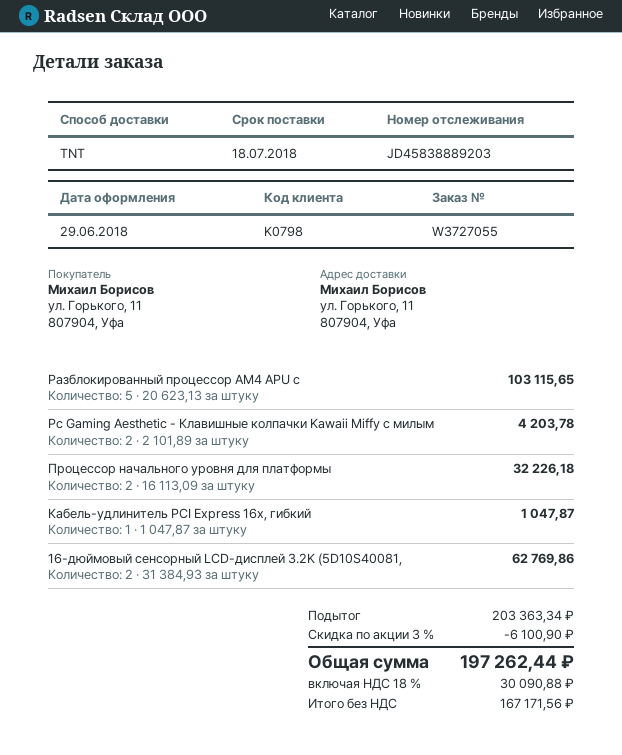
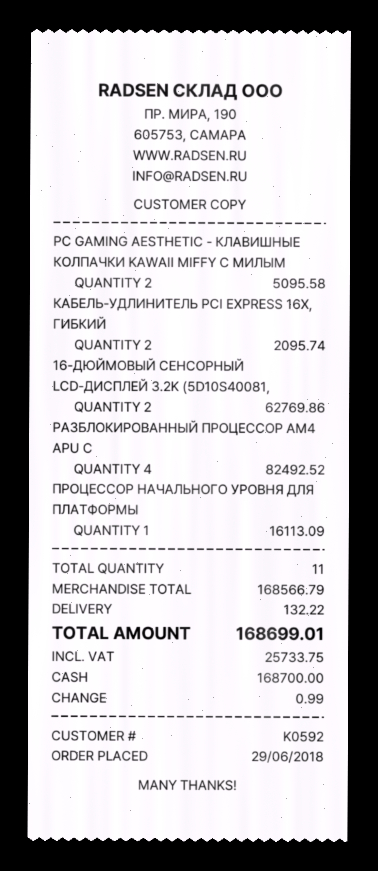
customer number: K0798 -> K0592
Разблокированный процессор AM4 APU с: 5 for 103115.65 -> 4 for 82492.52
Pc Gaming Aesthetic - Клавишные колпачки Kawaii Miffy с милым: 2 for 4203.78 -> 2 for 5095.58
Процессор начального уровня для платформы: 2 for 32226.18 -> 1 for 16113.09
Кабель-удлинитель PCI Express 16x, гибкий: 1 for 1047.87 -> 2 for 2095.74
subtotal: 203363.34 -> 168566.79
discount: 3% = 6100.90 -> none
shipping: none -> 132.22
tax: 30090.88 -> 25733.75
total: 197262.44 -> 168699.01

